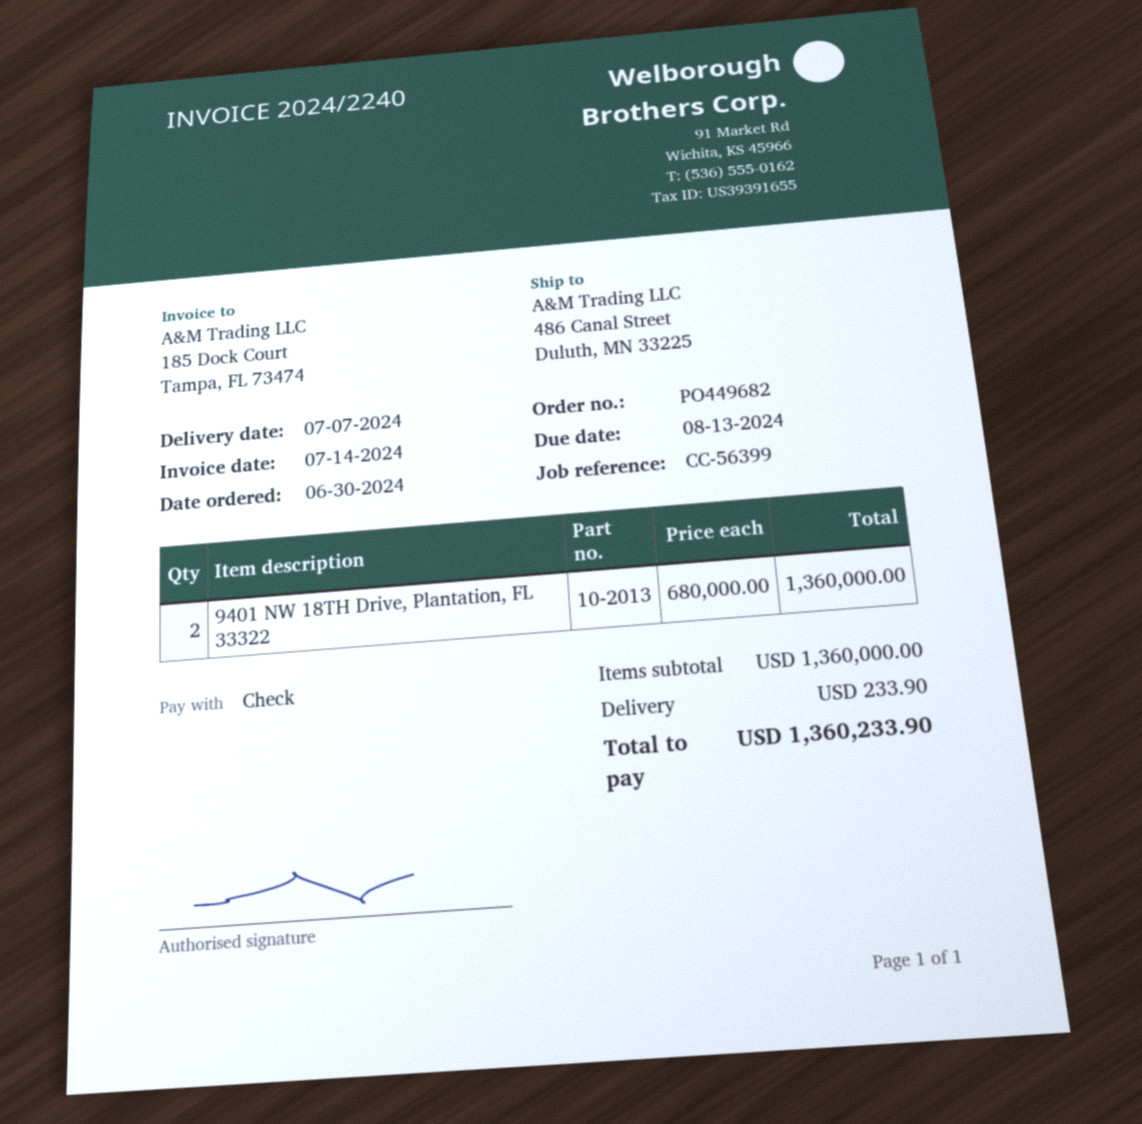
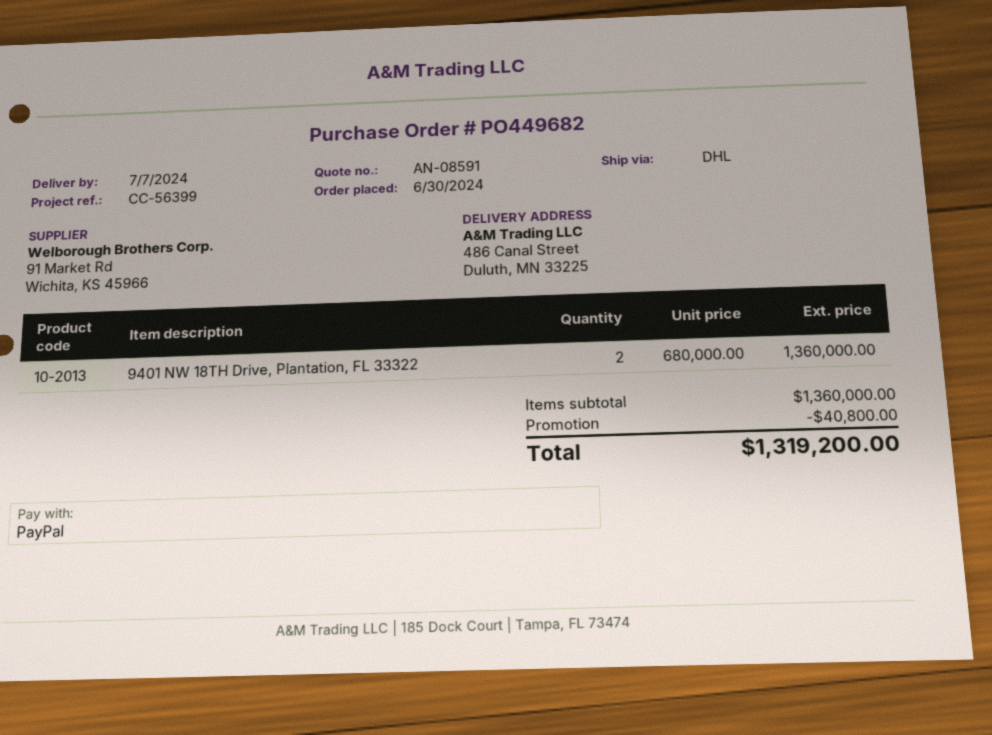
payment method: cheque -> PayPal
discount: none -> 40800.00
shipping: 233.90 -> none
total: 1360233.90 -> 1319200.00

